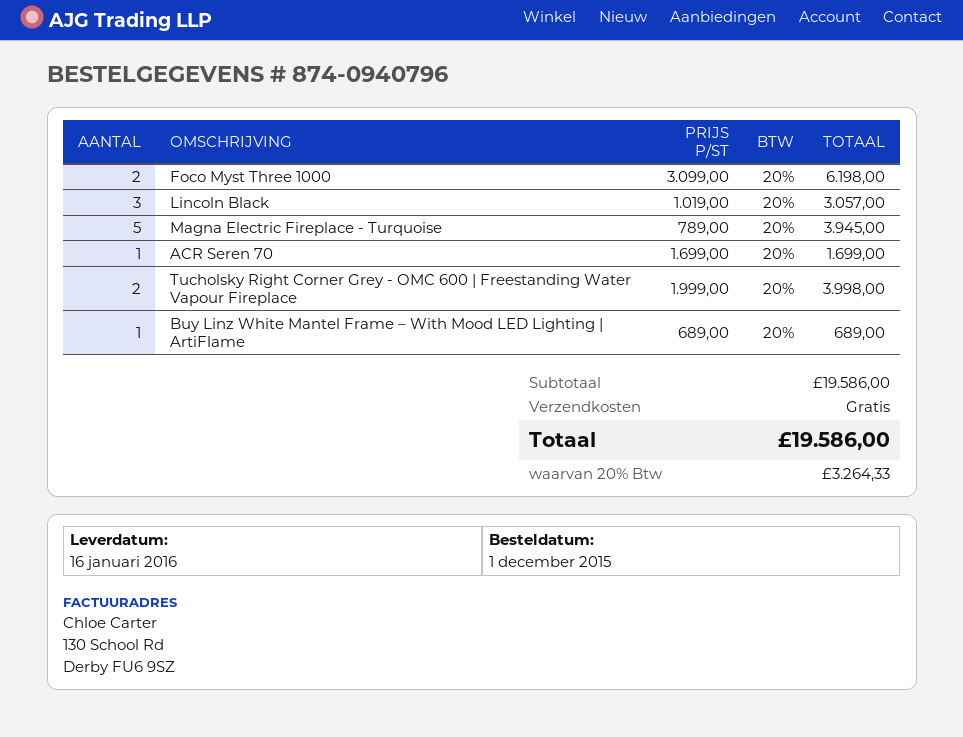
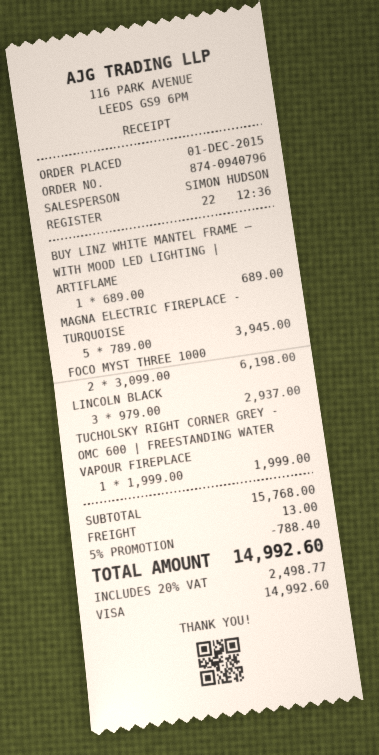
Lincoln Black: 3 x 1019.00 = 3057.00 -> 3 x 979.00 = 2937.00
ACR Seren 70: 1 x 1699.00 = 1699.00 -> none
Tucholsky Right Corner Grey - OMC 600 | Freestanding Water Vapour Fireplace: 2 x 1999.00 = 3998.00 -> 1 x 1999.00 = 1999.00
subtotal: 19586.00 -> 15768.00
discount: none -> 5% = 788.40
shipping: 0.00 -> 13.00
tax: 20% = 3264.33 -> 20% = 2498.77
total: 19586.00 -> 14992.60

